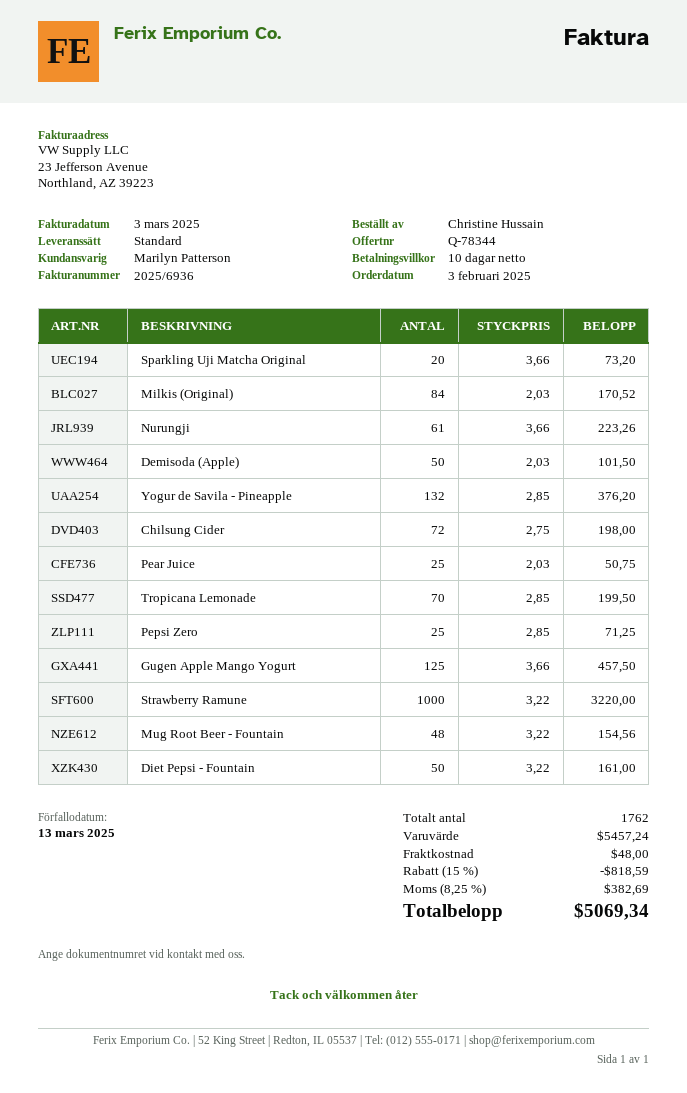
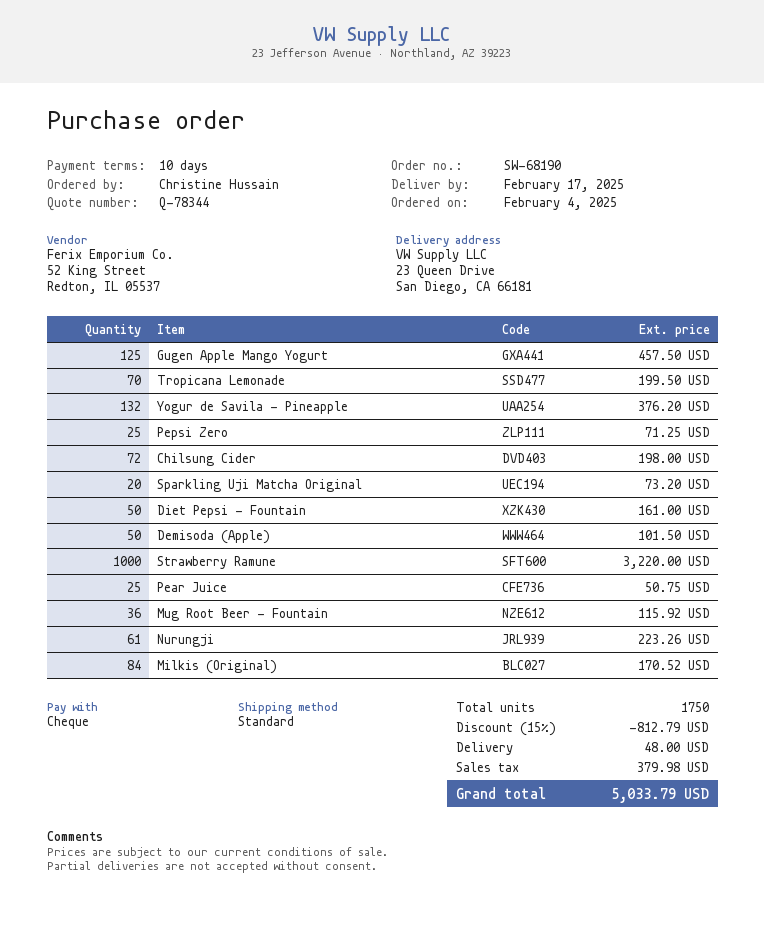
order date: 2025-02-03 -> 2025-02-04
Mug Root Beer - Fountain: 48 for 154.56 -> 36 for 115.92
total quantity: 1762 -> 1750
discount: 15% = 818.59 -> 15% = 812.79
tax: 382.69 -> 379.98
total: 5069.34 -> 5033.79

